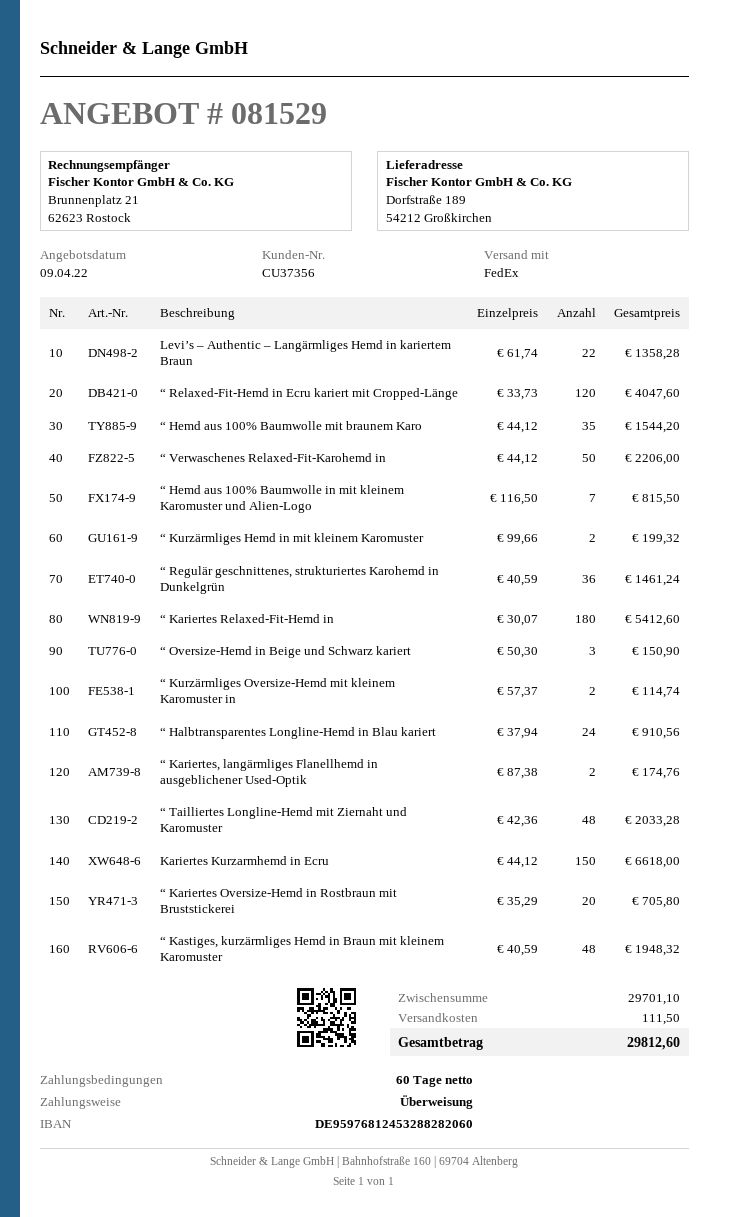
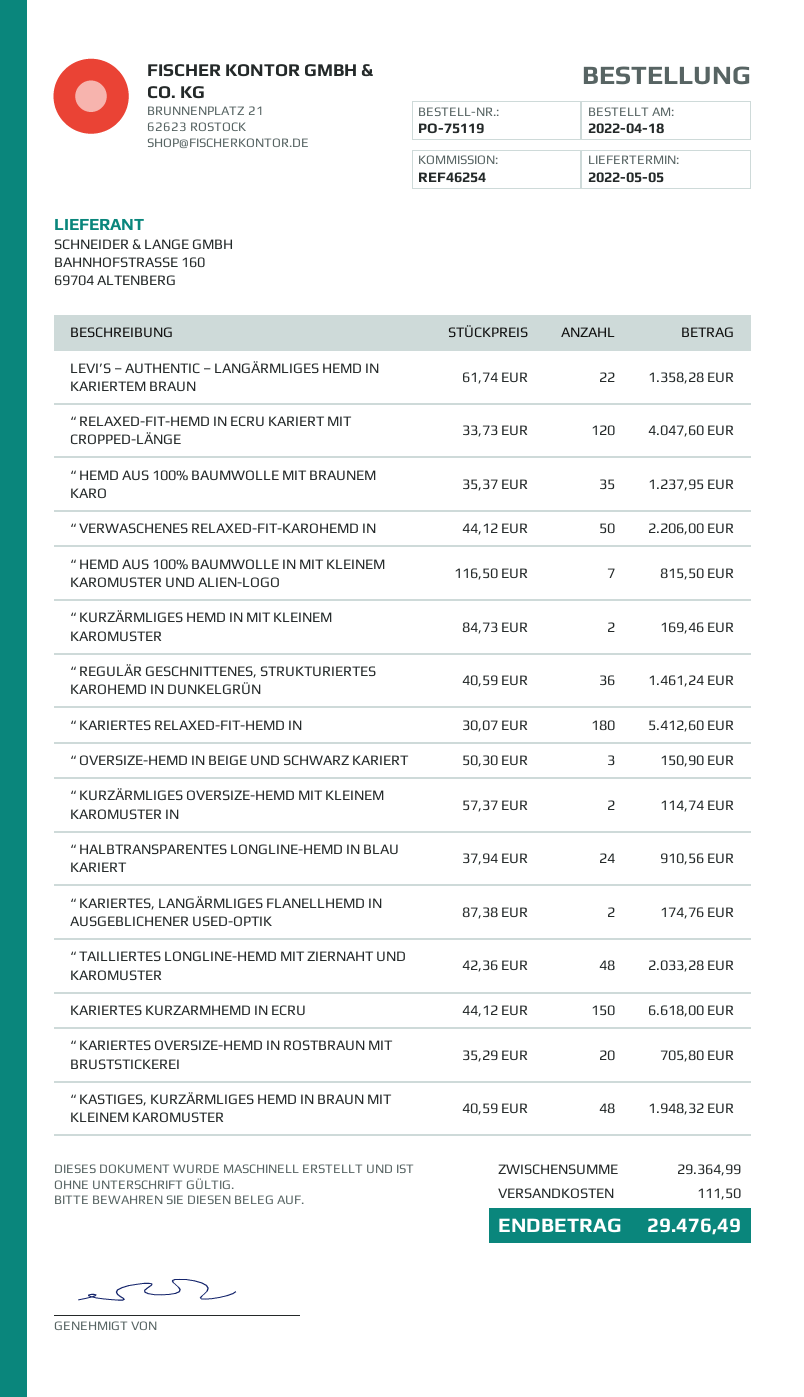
“ Hemd aus 100% Baumwolle mit braunem Karo: 35 x 44.12 = 1544.20 -> 35 x 35.37 = 1237.95
“ Kurzärmliges Hemd in mit kleinem Karomuster: 2 x 99.66 = 199.32 -> 2 x 84.73 = 169.46
subtotal: 29701.10 -> 29364.99
total: 29812.60 -> 29476.49

